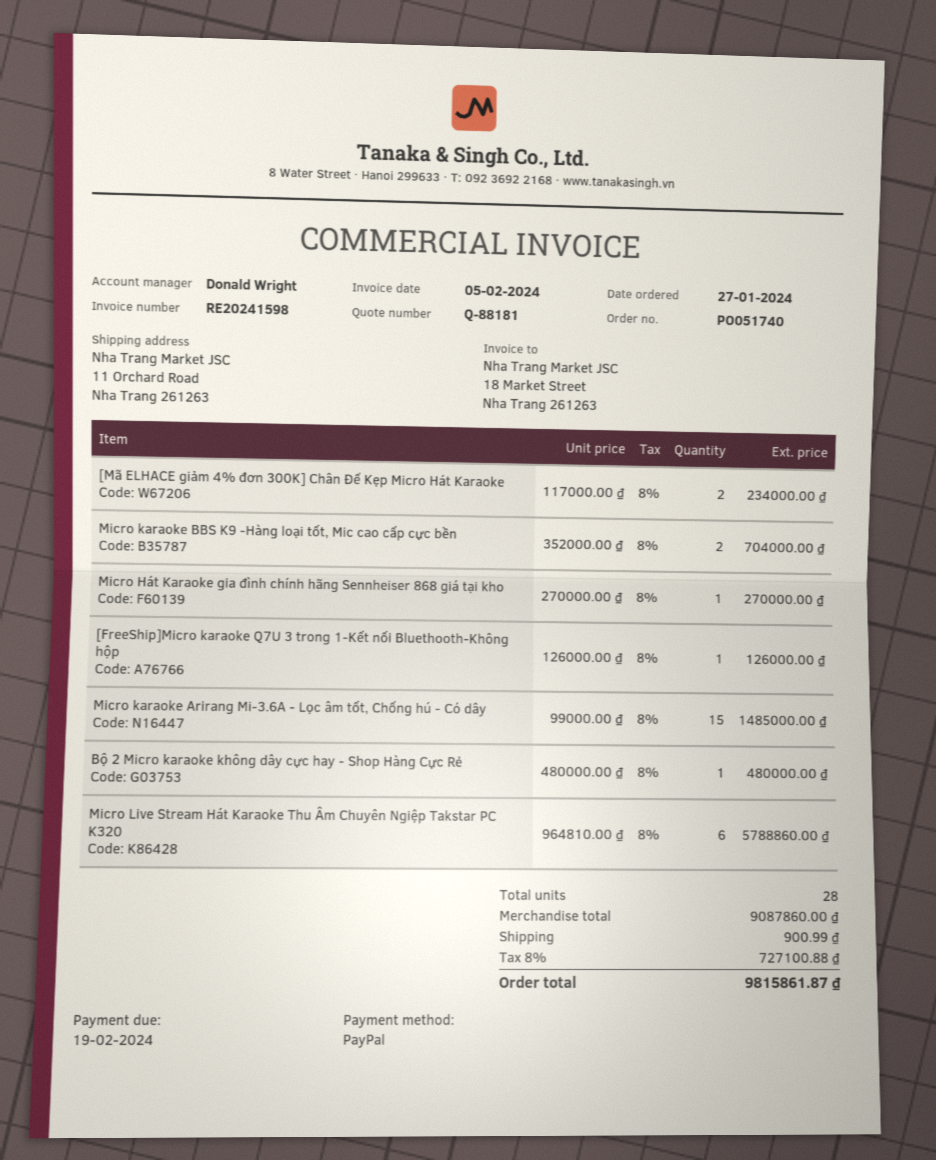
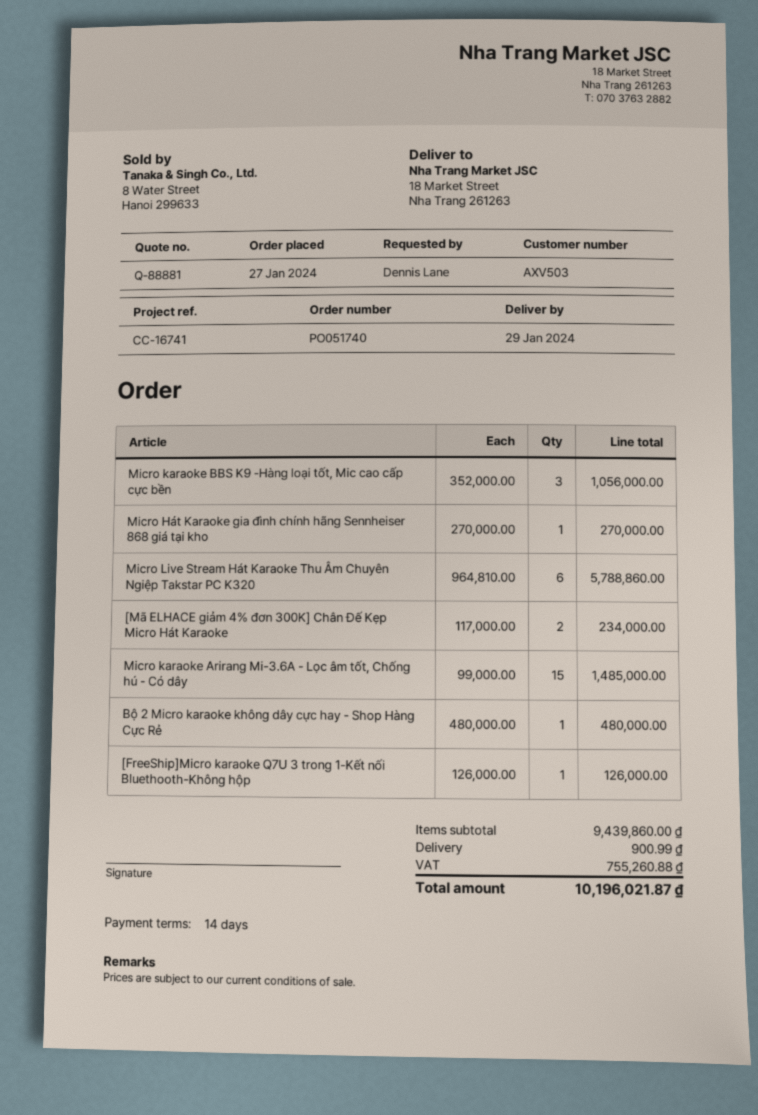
quote number: Q-88181 -> Q-88881
ship to: 11 Orchard Road, Nha Trang 261263 -> 18 Market Street, Nha Trang 261263
Micro karaoke BBS K9 -Hàng loại tốt, Mic cao cấp cực bền: 2 x 352000.00 = 704000.00 -> 3 x 352000.00 = 1056000.00
subtotal: 9087860.00 -> 9439860.00
tax: 727100.88 -> 755260.88
total: 9815861.87 -> 10196021.87

